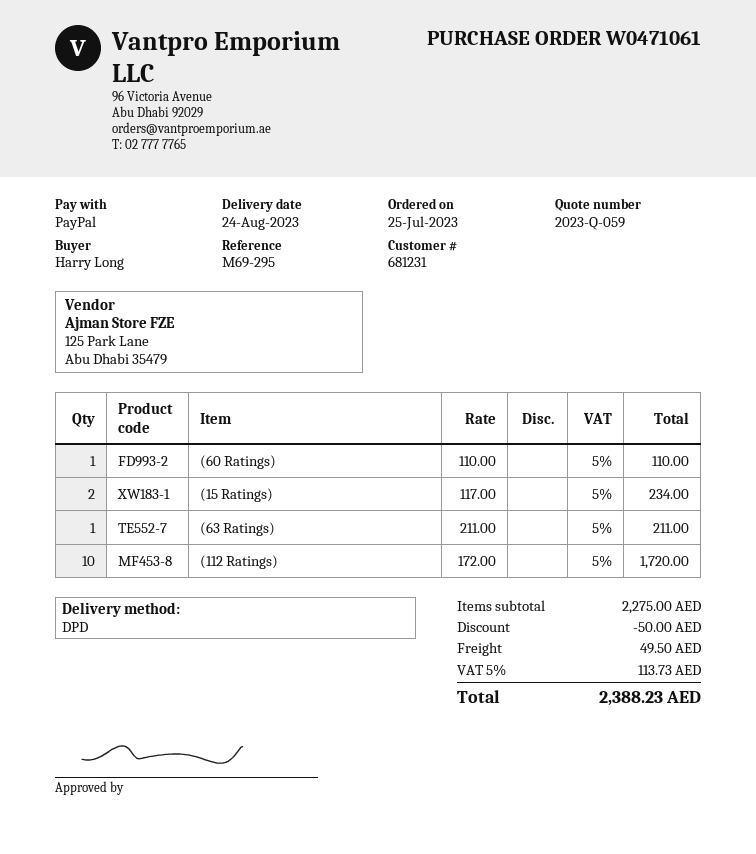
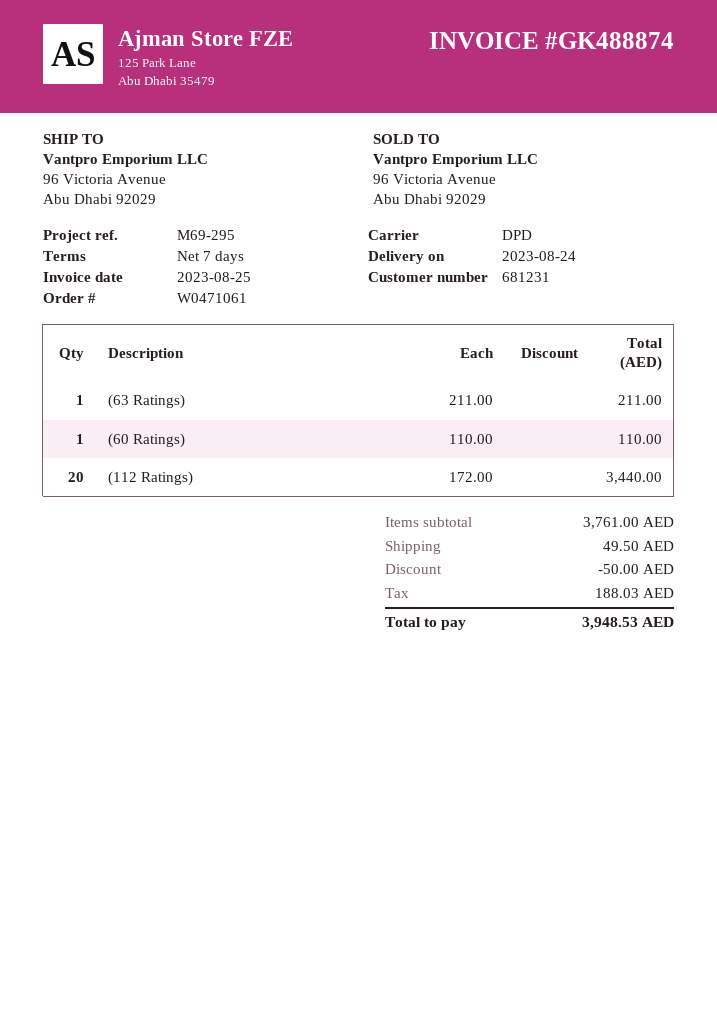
(15 Ratings): 2 x 117.00 = 234.00 -> none
(112 Ratings): 10 x 172.00 = 1720.00 -> 20 x 172.00 = 3440.00
subtotal: 2275.00 -> 3761.00
tax: 113.73 -> 188.03
total: 2388.23 -> 3948.53

